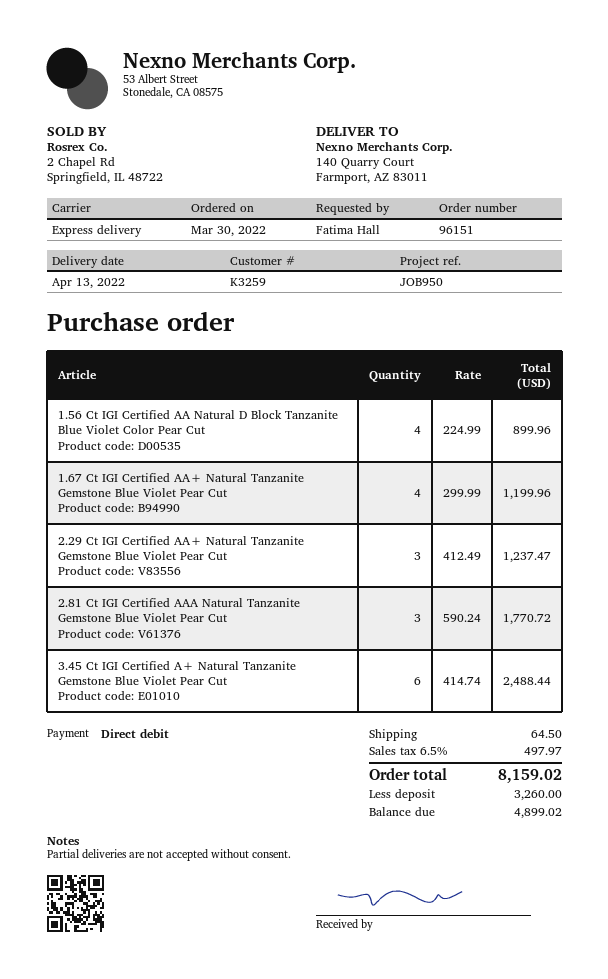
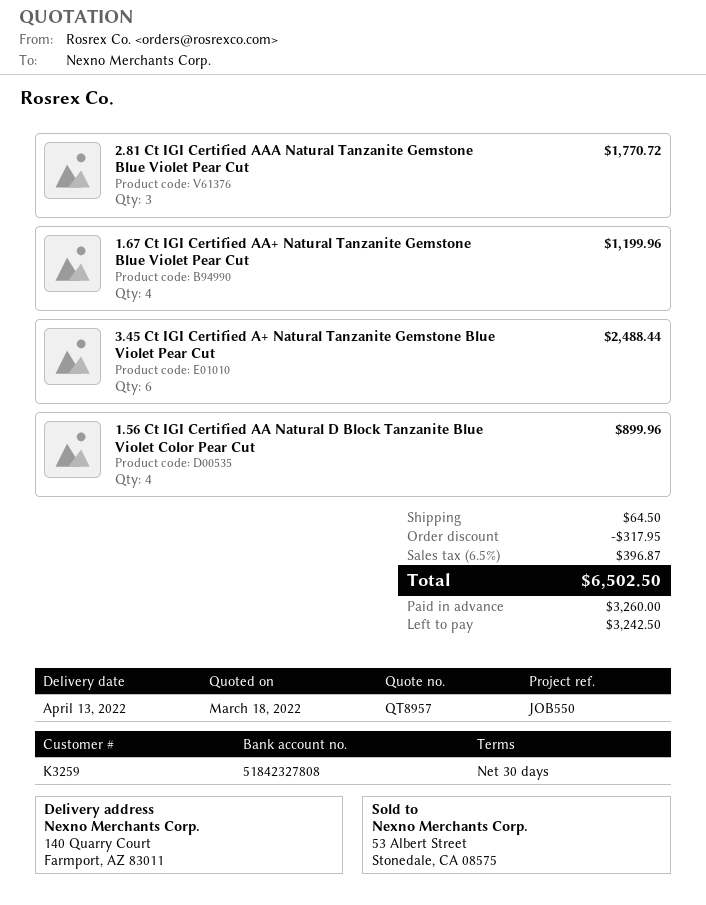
reference: JOB950 -> JOB550
2.29 Ct IGI Certified AA+ Natural Tanzanite Gemstone Blue Violet Pear Cut: 3 for 1237.47 -> none
discount: none -> 317.95
tax: 6.5% = 497.97 -> 6.5% = 396.87
total: 8159.02 -> 6502.50
balance: 4899.02 -> 3242.50

